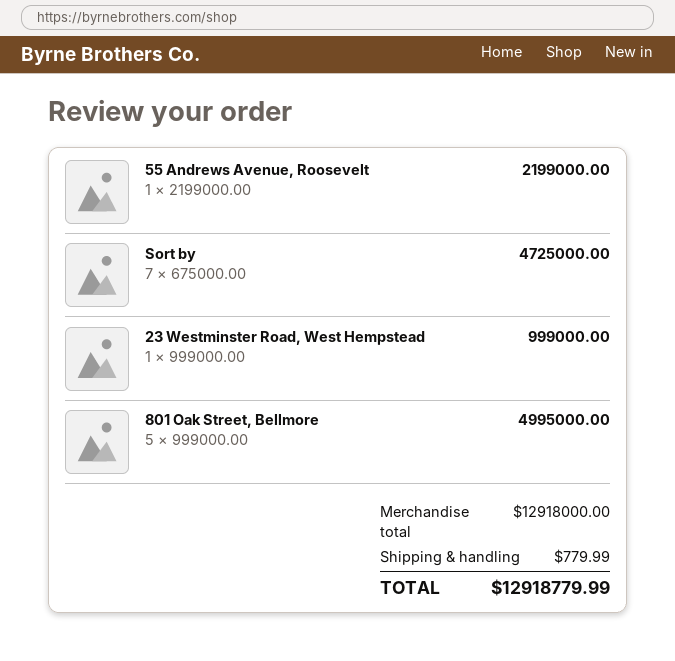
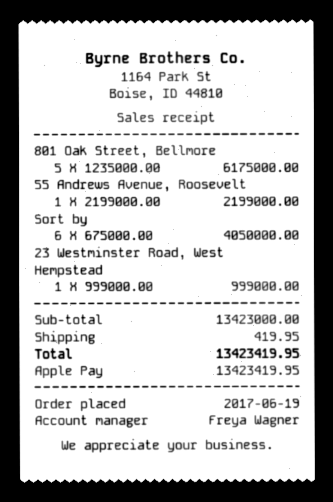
Sort by: 7 x 675000.00 = 4725000.00 -> 6 x 675000.00 = 4050000.00
801 Oak Street, Bellmore: 5 x 999000.00 = 4995000.00 -> 5 x 1235000.00 = 6175000.00
subtotal: 12918000.00 -> 13423000.00
shipping: 779.99 -> 419.95
total: 12918779.99 -> 13423419.95

